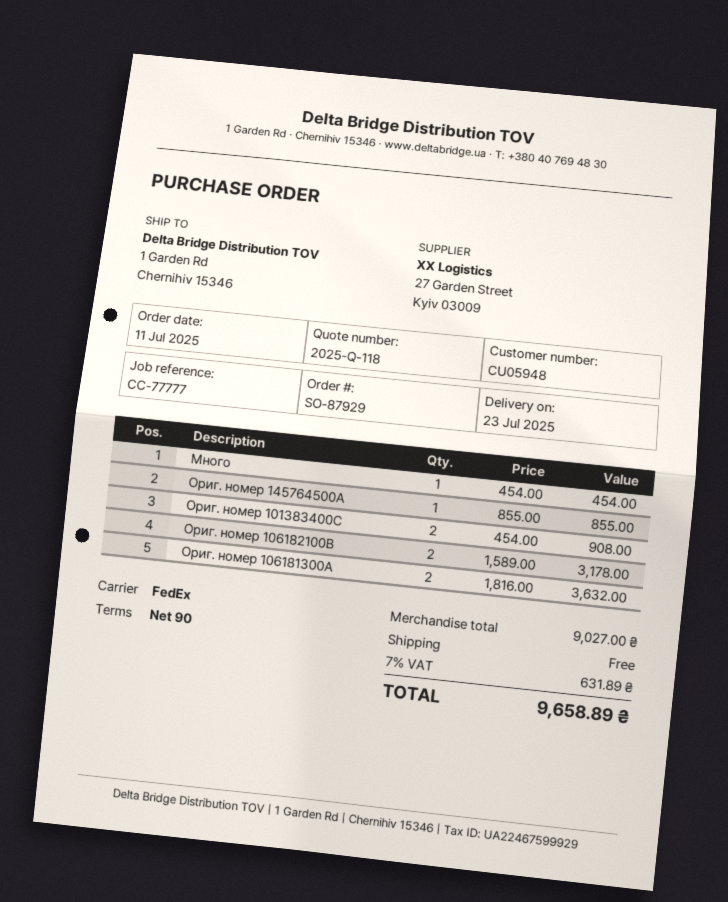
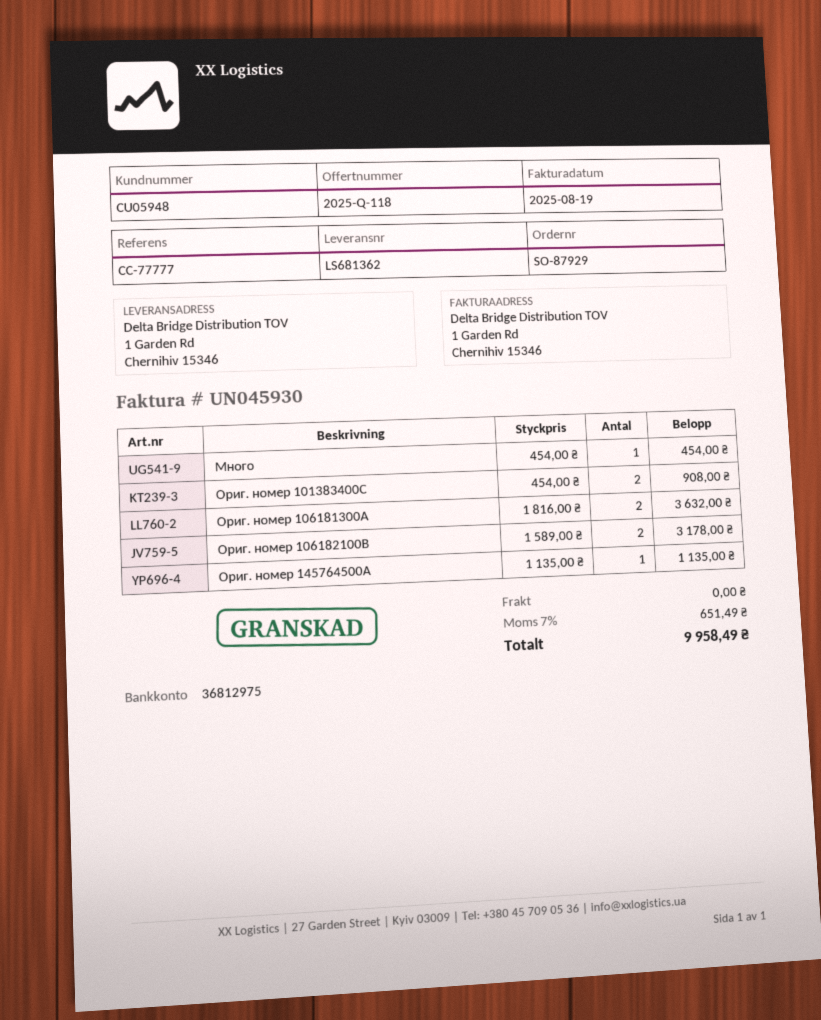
Ориг. номер 145764500A: 1 x 855.00 = 855.00 -> 1 x 1135.00 = 1135.00
tax: 7% = 631.89 -> 7% = 651.49
total: 9658.89 -> 9958.49

